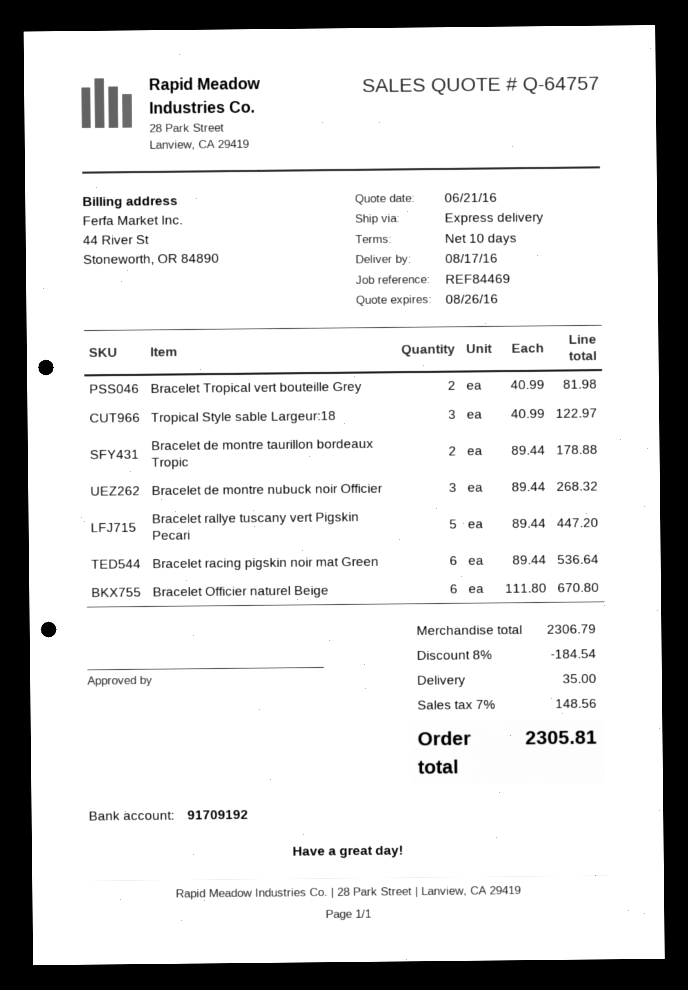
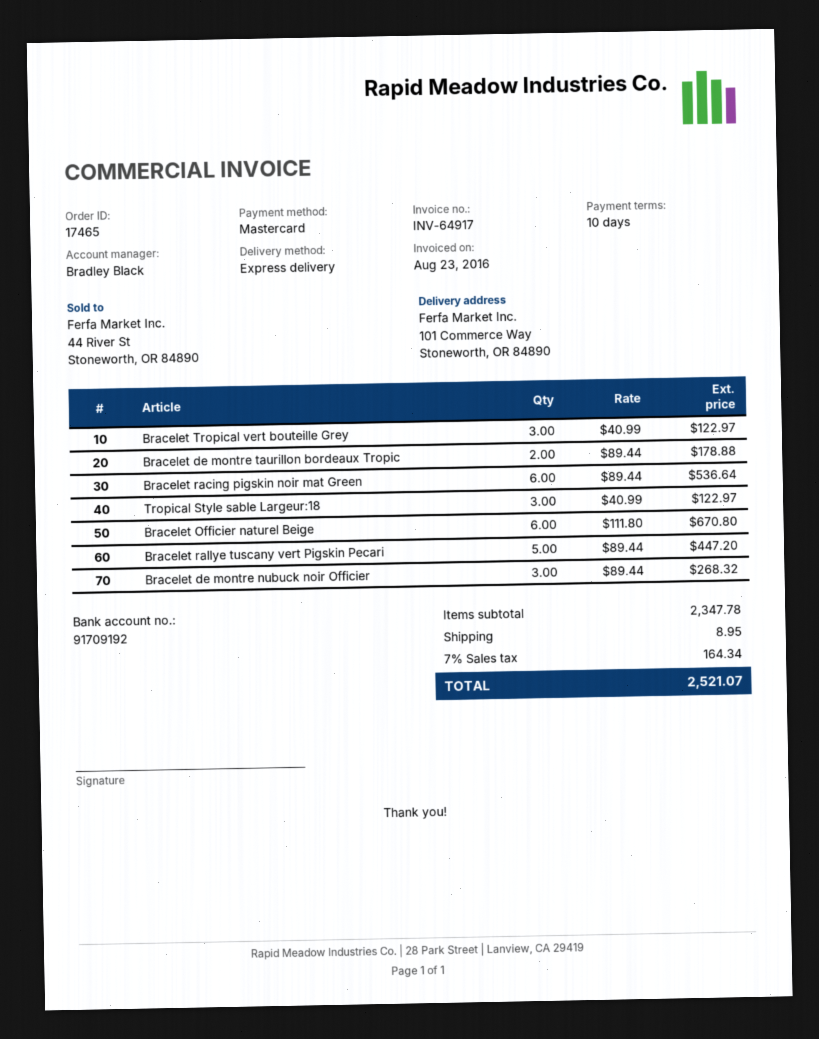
Bracelet Tropical vert bouteille Grey: 2 x 40.99 = 81.98 -> 3 x 40.99 = 122.97
subtotal: 2306.79 -> 2347.78
discount: 8% = 184.54 -> none
shipping: 35.00 -> 8.95
tax: 7% = 148.56 -> 7% = 164.34
total: 2305.81 -> 2521.07

